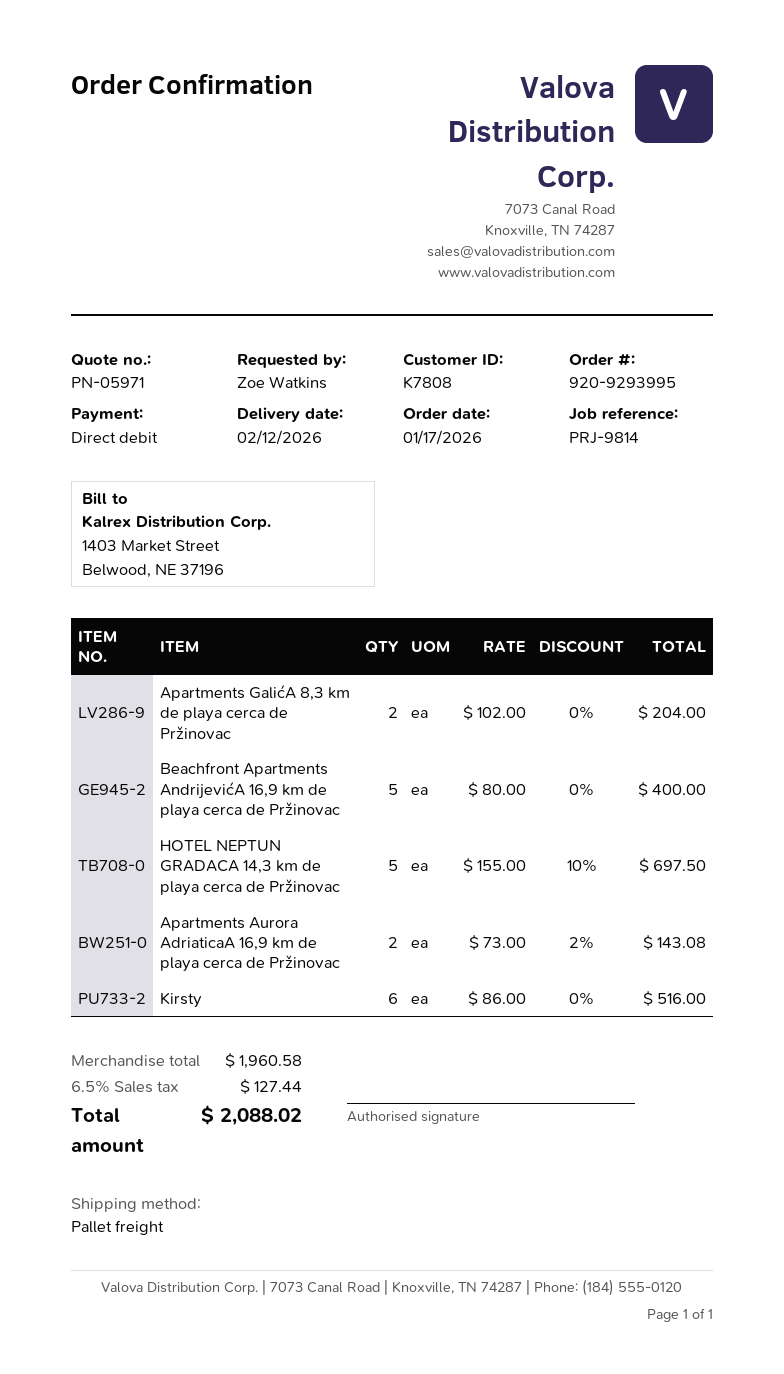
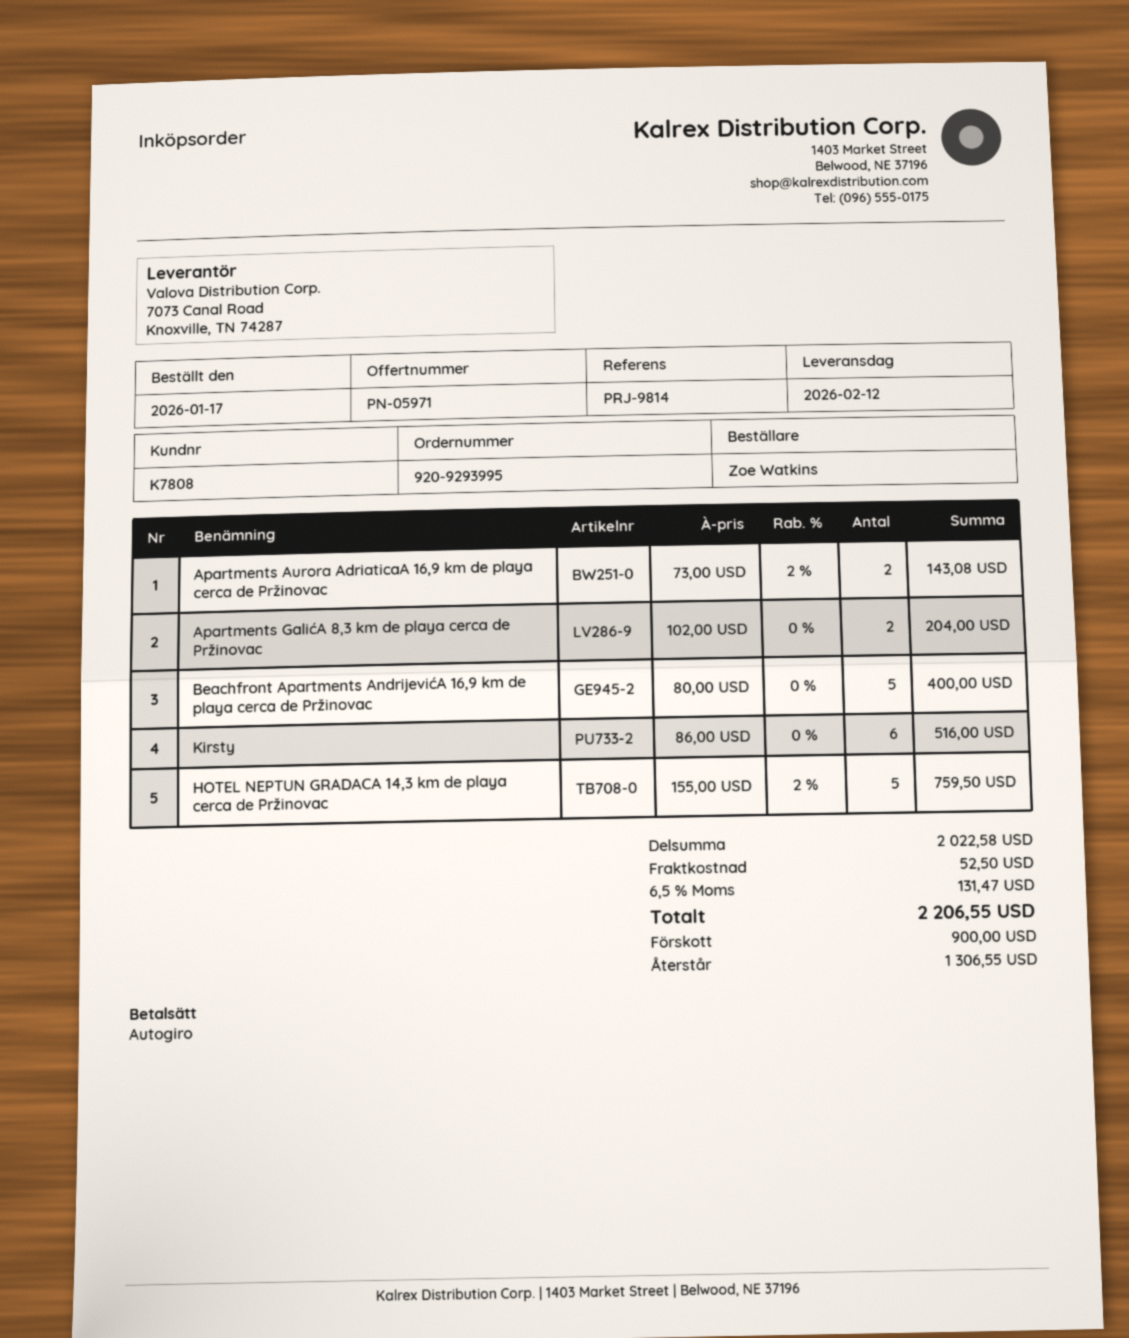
HOTEL NEPTUN GRADACA 14,3 km de playa cerca de Pržinovac: 5 x 155.00 - 10% = 697.50 -> 5 x 155.00 - 2% = 759.50
subtotal: 1960.58 -> 2022.58
shipping: none -> 52.50
tax: 6.5% = 127.44 -> 6.5% = 131.47
total: 2088.02 -> 2206.55

